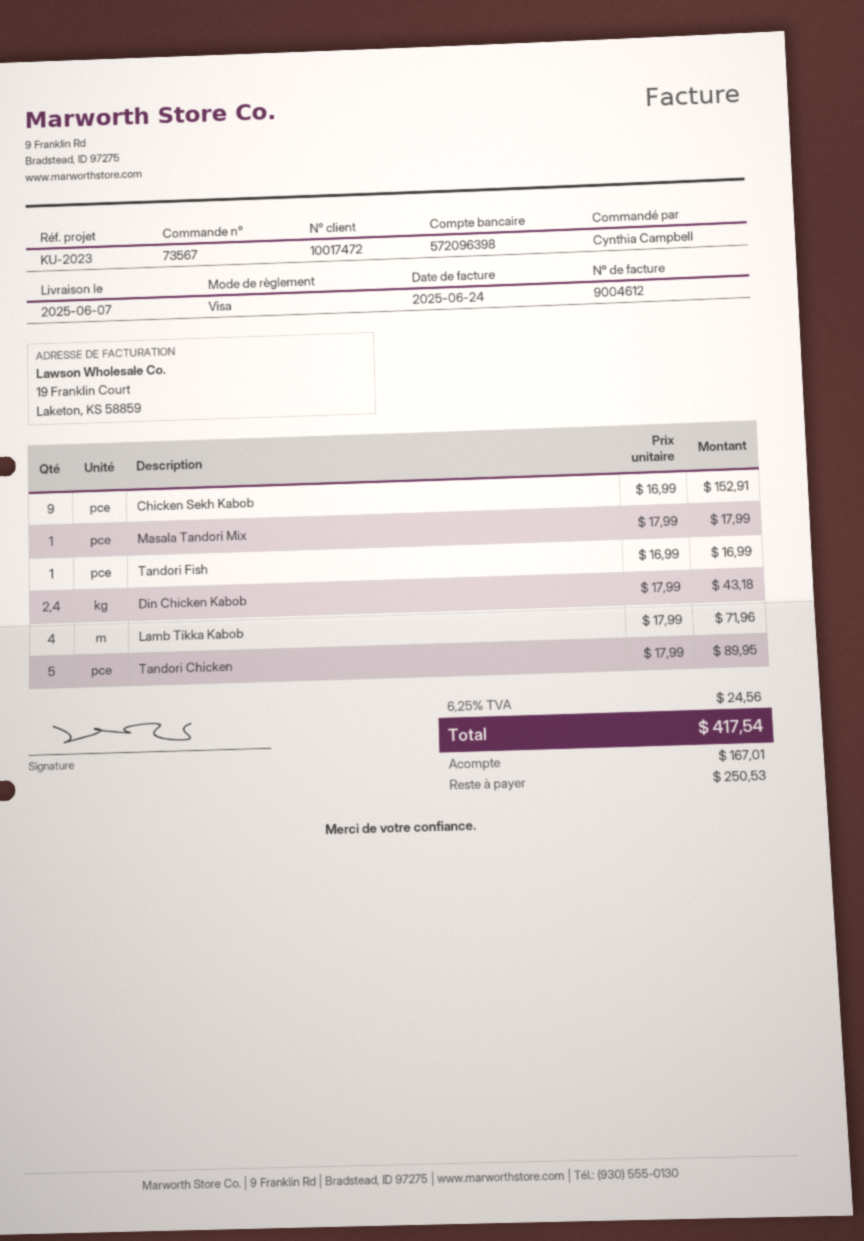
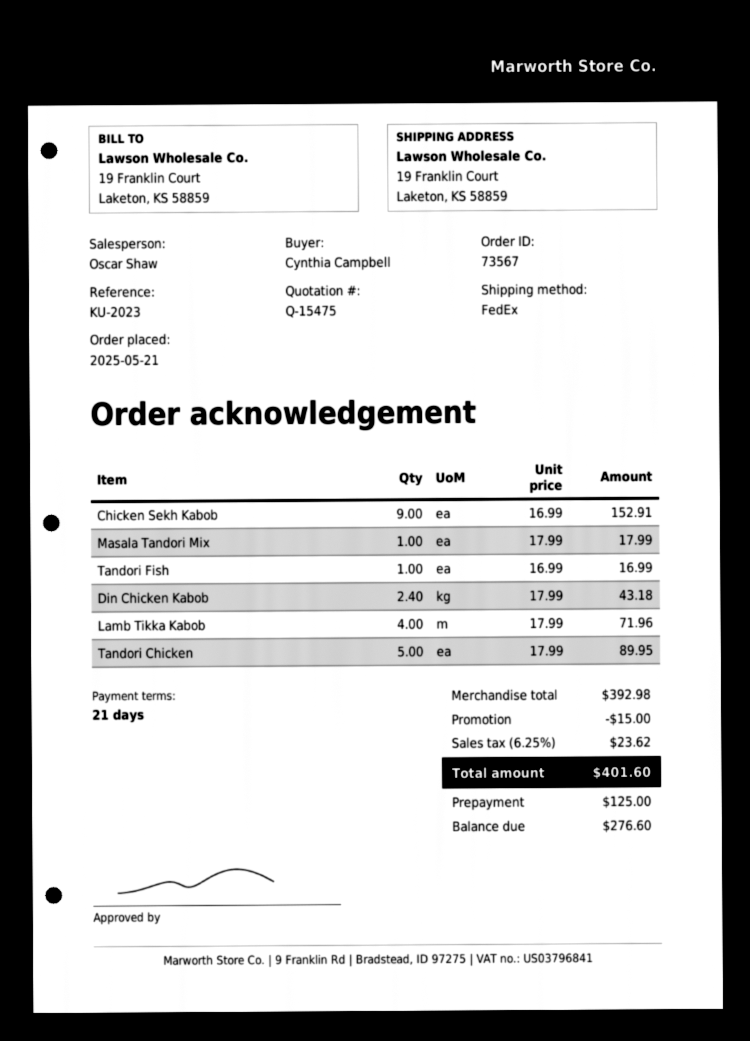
discount: none -> 15.00
tax: 6.25% = 24.56 -> 6.25% = 23.62
total: 417.54 -> 401.60
deposit: 167.01 -> 125.00
balance: 250.53 -> 276.60

